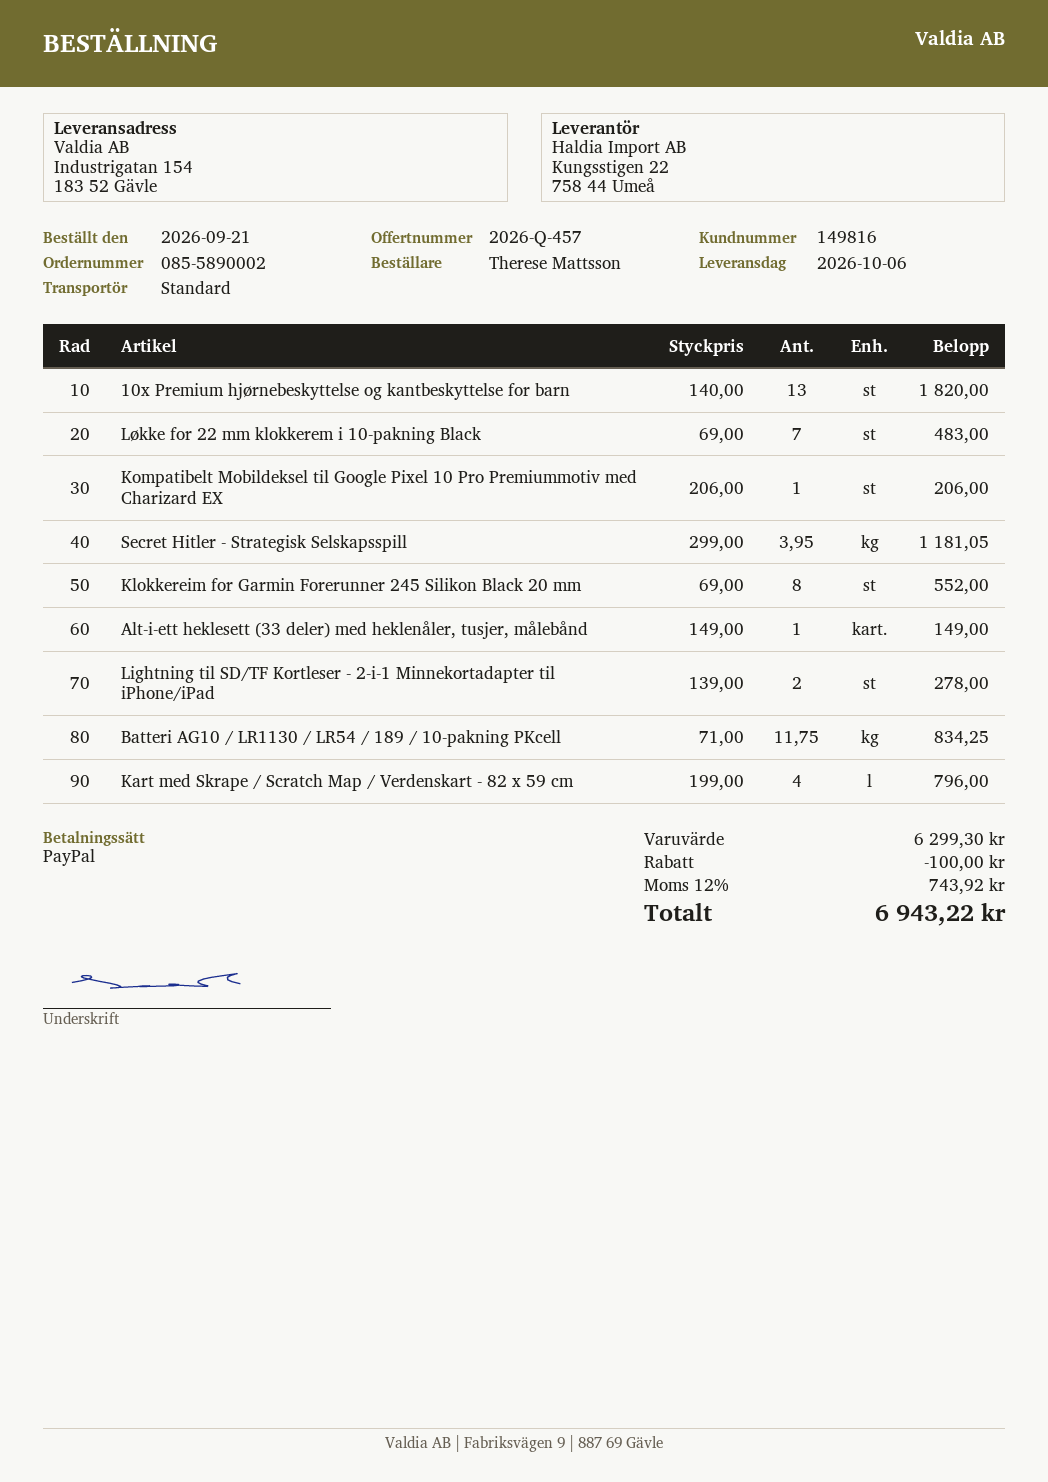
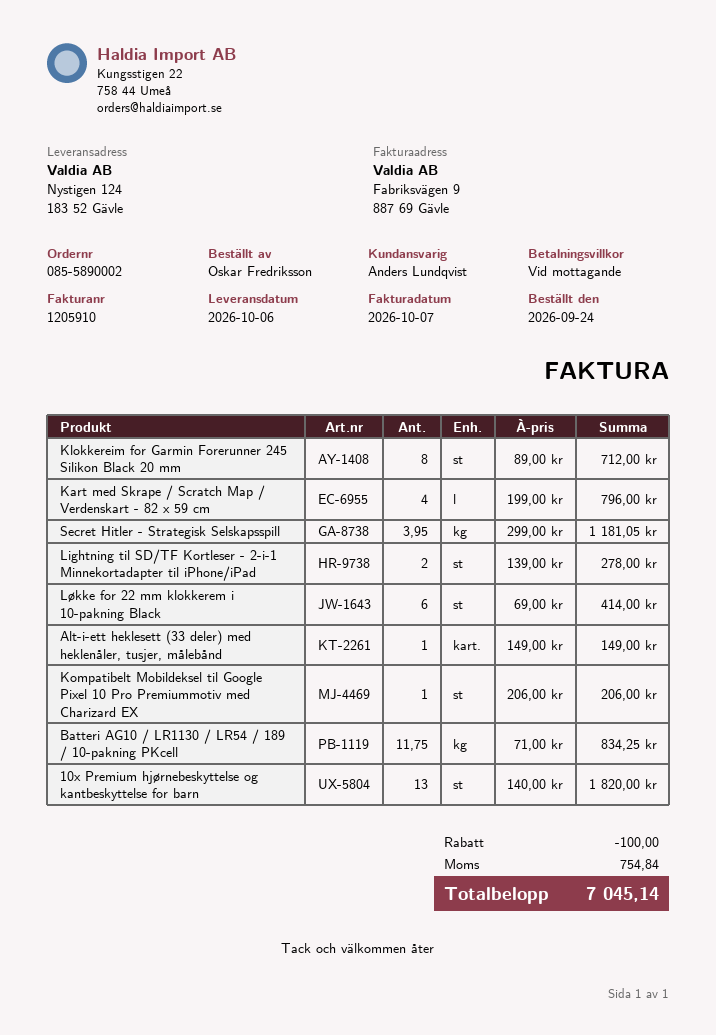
order date: 2026-09-21 -> 2026-09-24
ordered by: Therese Mattsson -> Oskar Fredriksson
ship to: Industrigatan 154, 183 52 Gävle -> Nystigen 124, 183 52 Gävle
Løkke for 22 mm klokkerem i 10-pakning Black: 7 x 69.00 = 483.00 -> 6 x 69.00 = 414.00
Klokkereim for Garmin Forerunner 245 Silikon Black 20 mm: 8 x 69.00 = 552.00 -> 8 x 89.00 = 712.00
tax: 743.92 -> 754.84
total: 6943.22 -> 7045.14

